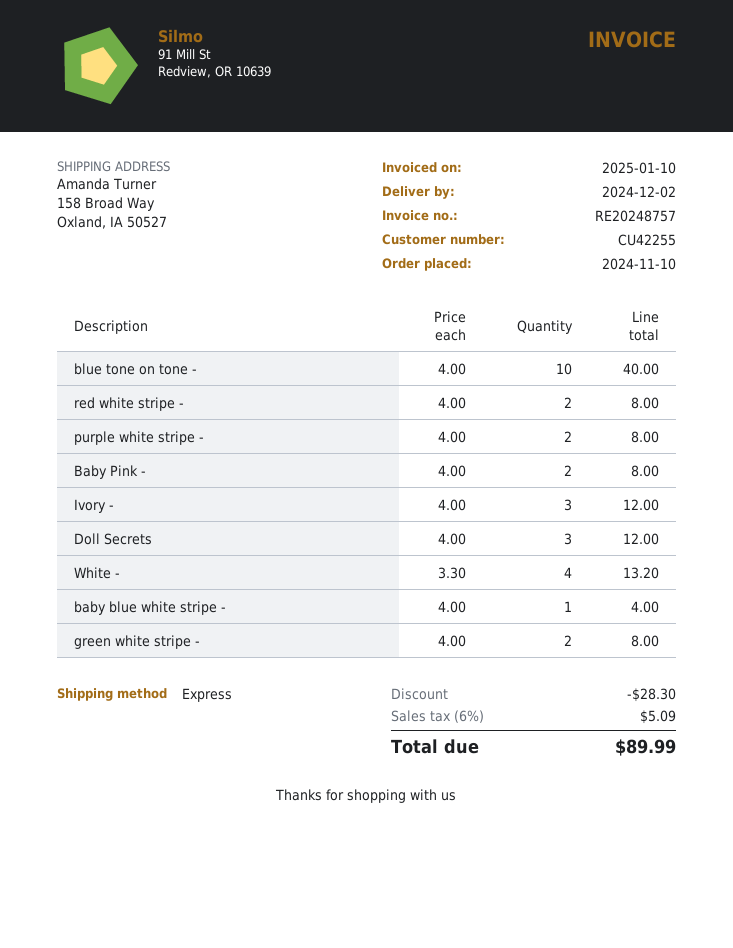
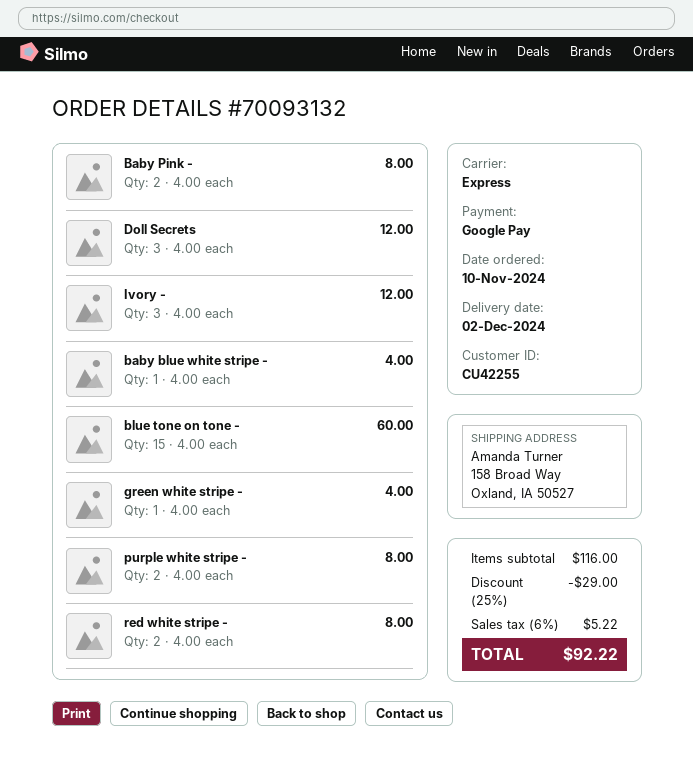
blue tone on tone -: 10 x 4.00 = 40.00 -> 15 x 4.00 = 60.00
White -: 4 x 3.30 = 13.20 -> none
green white stripe -: 2 x 4.00 = 8.00 -> 1 x 4.00 = 4.00
discount: 28.30 -> 29.00
tax: 6% = 5.09 -> 6% = 5.22
total: 89.99 -> 92.22

